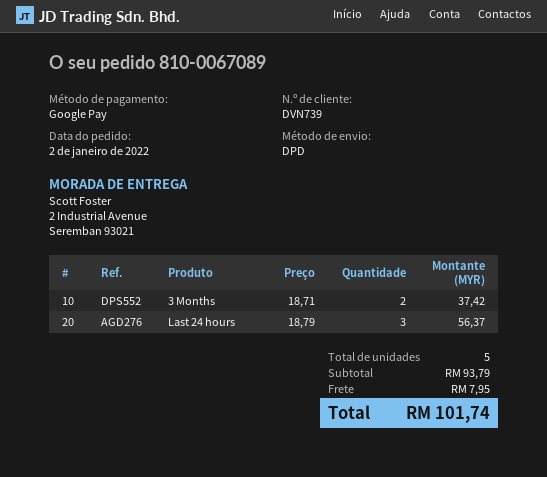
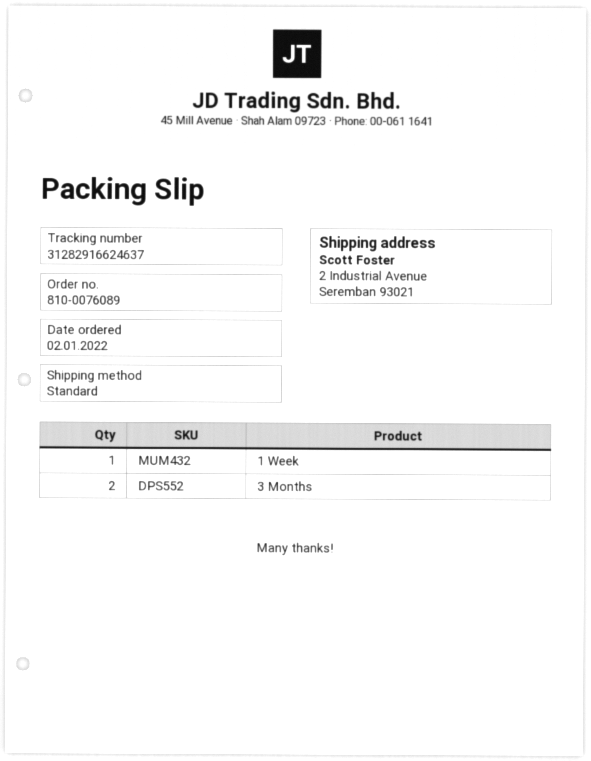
order number: 810-0067089 -> 810-0076089
shipping method: DPD -> standard
Last 24 hours: 3 -> none
1 Week: none -> 1

